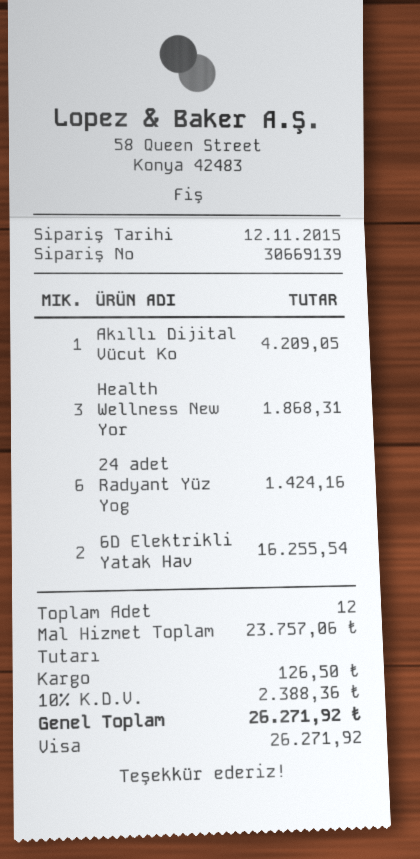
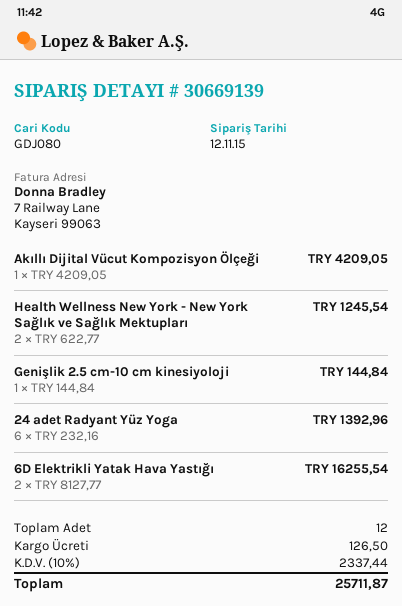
Health Wellness New Yor: 3 for 1868.31 -> 2 for 1245.54
24 adet Radyant Yüz Yog: 6 for 1424.16 -> 6 for 1392.96
Genişlik 2.5 cm-10 cm kinesiyoloji: none -> 1 for 144.84
tax: 10% = 2388.36 -> 10% = 2337.44
total: 26271.92 -> 25711.87

